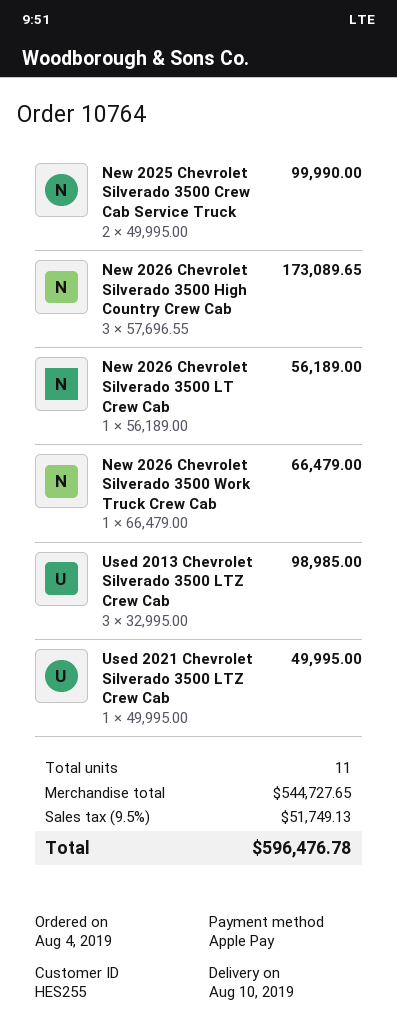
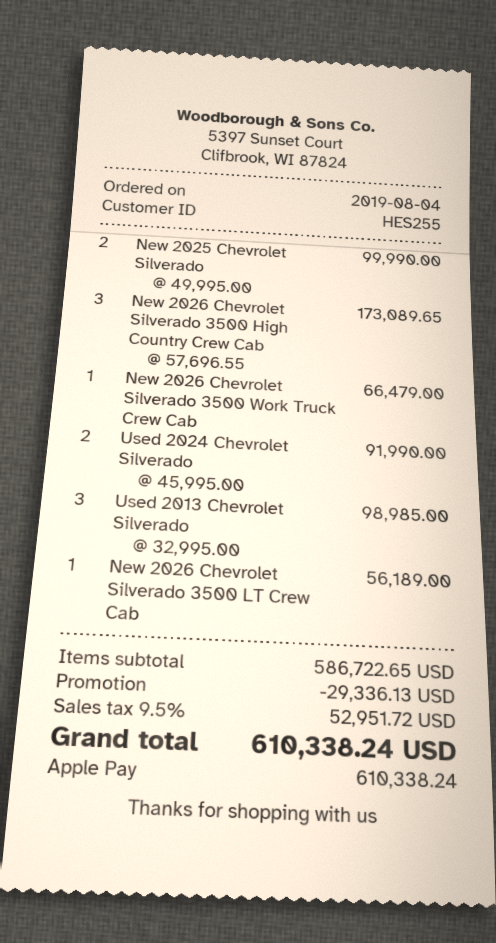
Used 2021 Chevrolet Silverado 3500 LTZ Crew Cab: 1 x 49995.00 = 49995.00 -> none
Used 2024 Chevrolet Silverado: none -> 2 x 45995.00 = 91990.00
subtotal: 544727.65 -> 586722.65
discount: none -> 29336.13
tax: 9.5% = 51749.13 -> 9.5% = 52951.72
total: 596476.78 -> 610338.24

